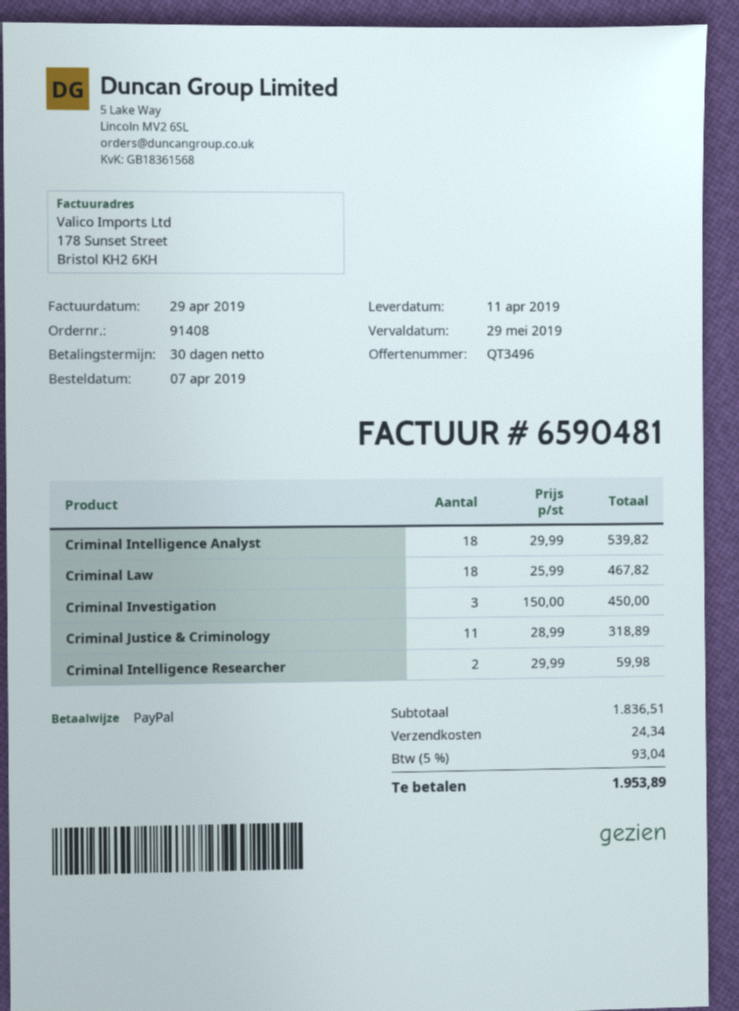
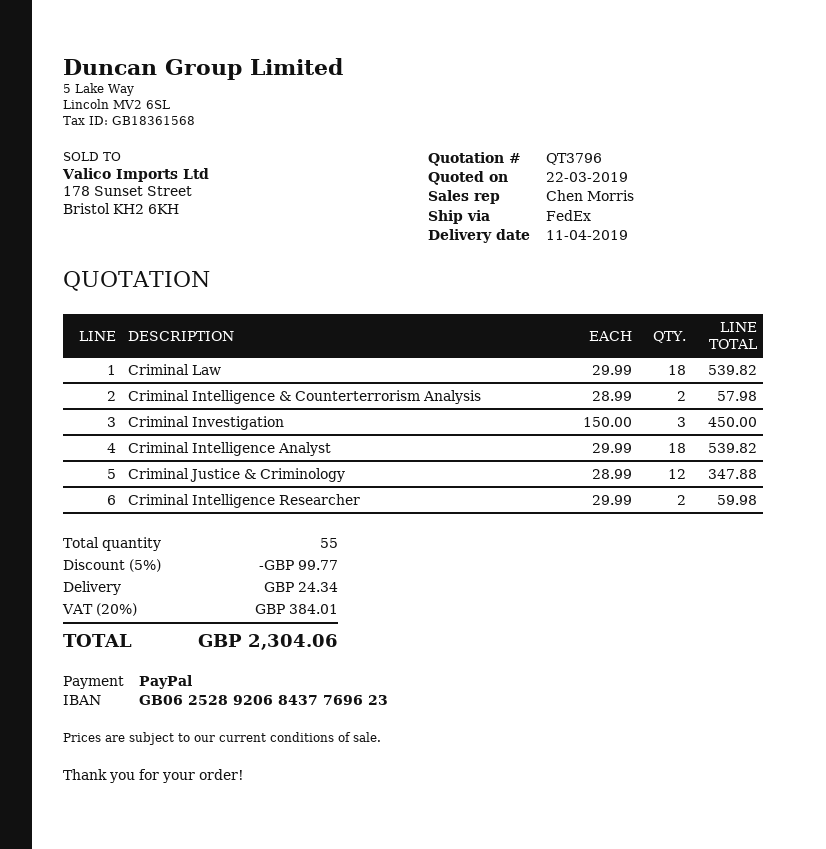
quote number: QT3496 -> QT3796
Criminal Law: 18 x 25.99 = 467.82 -> 18 x 29.99 = 539.82
Criminal Justice & Criminology: 11 x 28.99 = 318.89 -> 12 x 28.99 = 347.88
Criminal Intelligence & Counterterrorism Analysis: none -> 2 x 28.99 = 57.98
discount: none -> 5% = 99.77
tax: 5% = 93.04 -> 20% = 384.01
total: 1953.89 -> 2304.06

